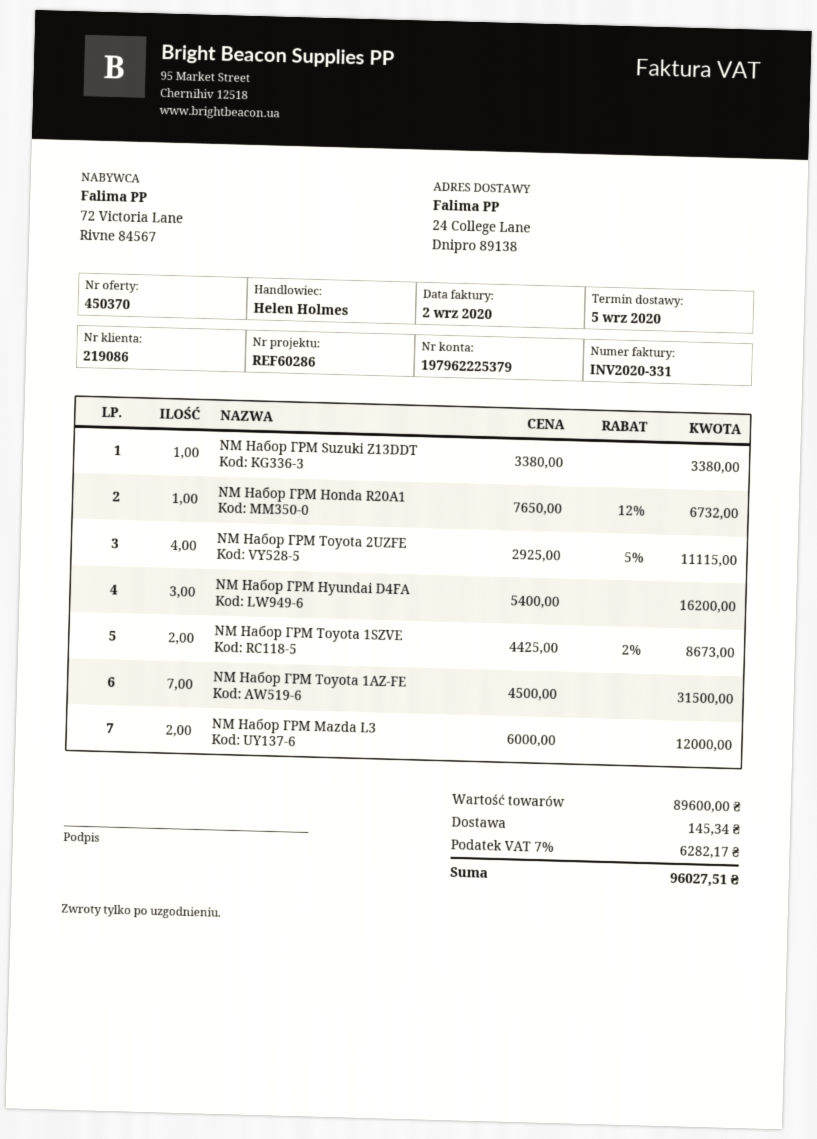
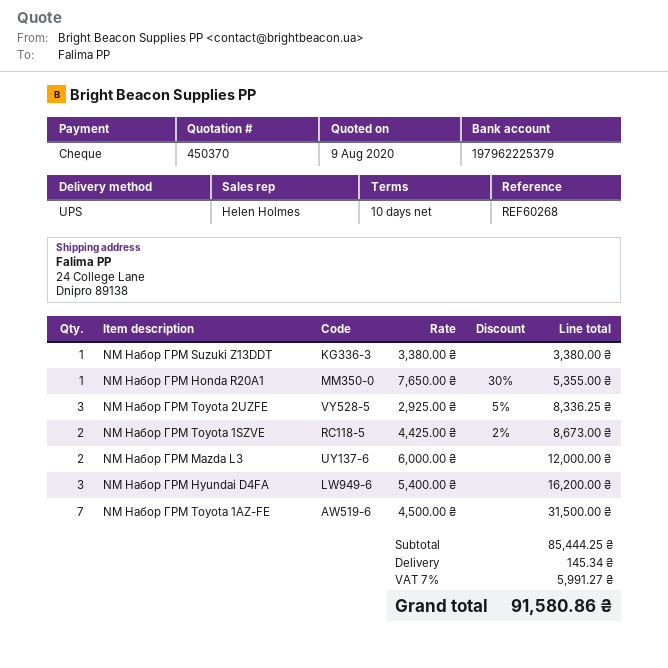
reference: REF60286 -> REF60268
NM Набор ГРМ Honda R20A1: 1 x 7650.00 - 12% = 6732.00 -> 1 x 7650.00 - 30% = 5355.00
NM Набор ГРМ Toyota 2UZFE: 4 x 2925.00 - 5% = 11115.00 -> 3 x 2925.00 - 5% = 8336.25
subtotal: 89600.00 -> 85444.25
tax: 7% = 6282.17 -> 7% = 5991.27
total: 96027.51 -> 91580.86

